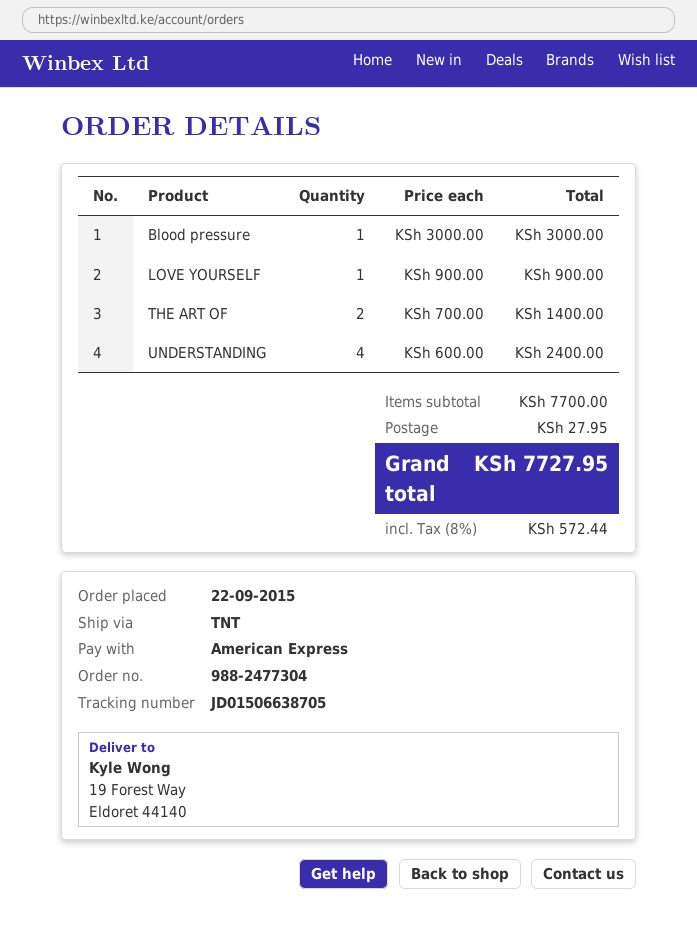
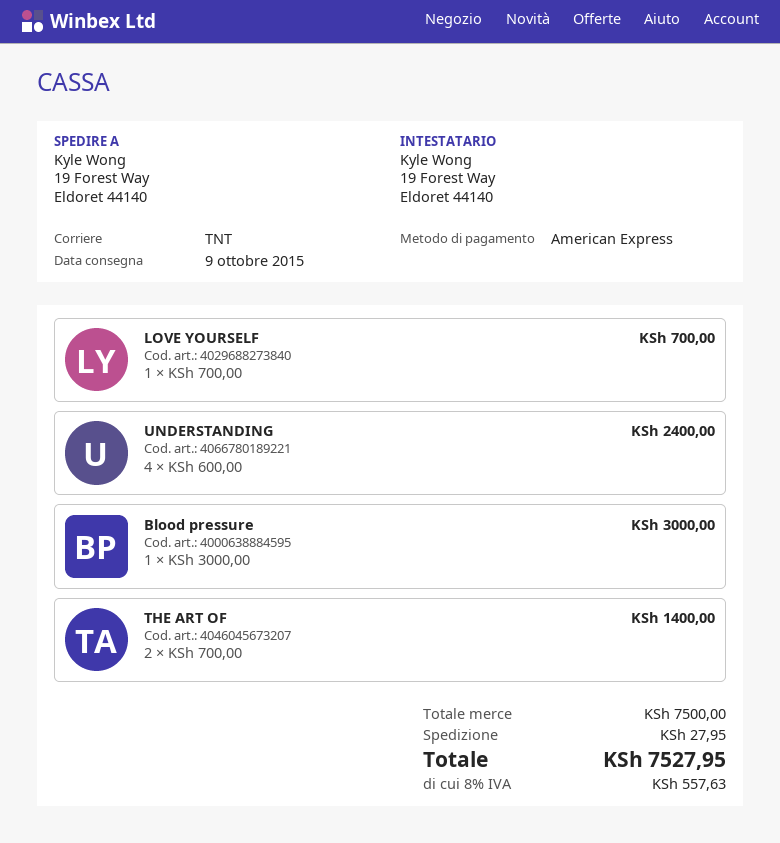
LOVE YOURSELF: 1 x 900.00 = 900.00 -> 1 x 700.00 = 700.00
subtotal: 7700.00 -> 7500.00
tax: 8% = 572.44 -> 8% = 557.63
total: 7727.95 -> 7527.95

